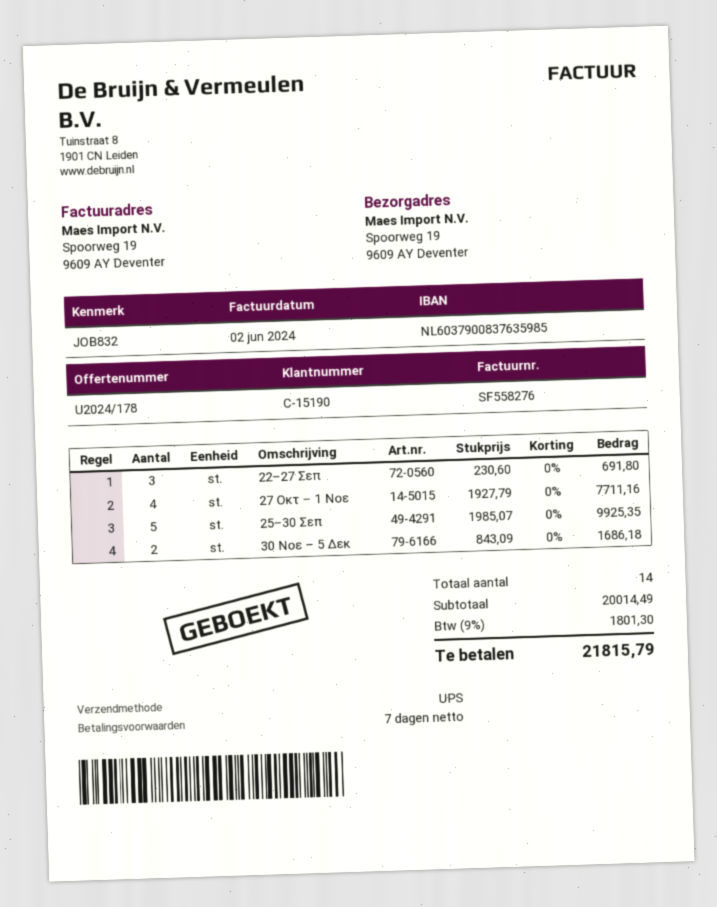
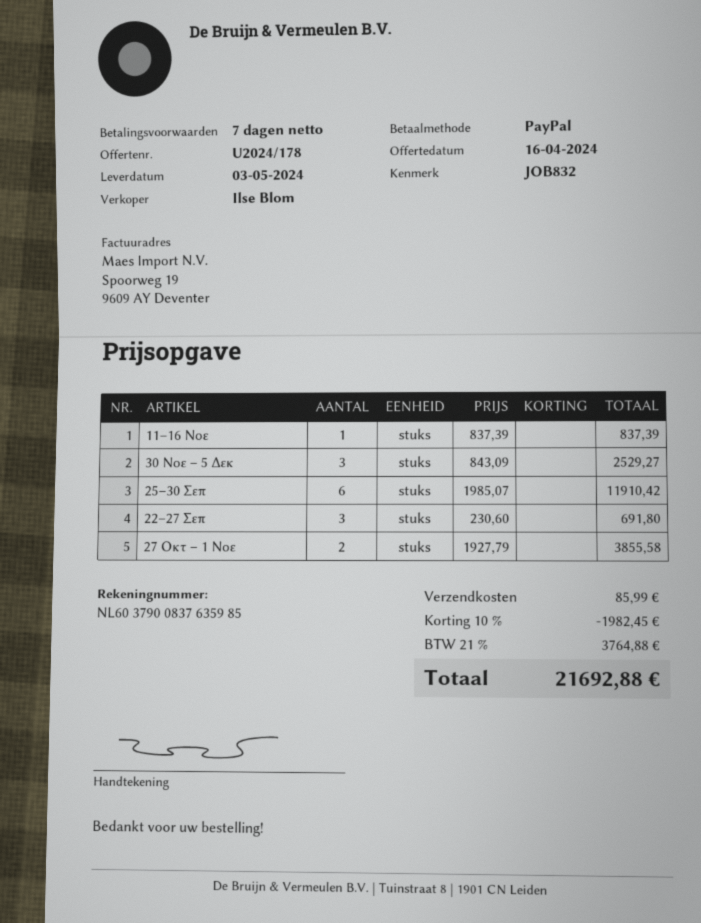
27 Οκτ – 1 Νοε: 4 x 1927.79 = 7711.16 -> 2 x 1927.79 = 3855.58
25–30 Σεπ: 5 x 1985.07 = 9925.35 -> 6 x 1985.07 = 11910.42
30 Νοε – 5 Δεκ: 2 x 843.09 = 1686.18 -> 3 x 843.09 = 2529.27
11–16 Νοε: none -> 1 x 837.39 = 837.39
discount: none -> 10% = 1982.45
shipping: none -> 85.99
tax: 9% = 1801.30 -> 21% = 3764.88
total: 21815.79 -> 21692.88

